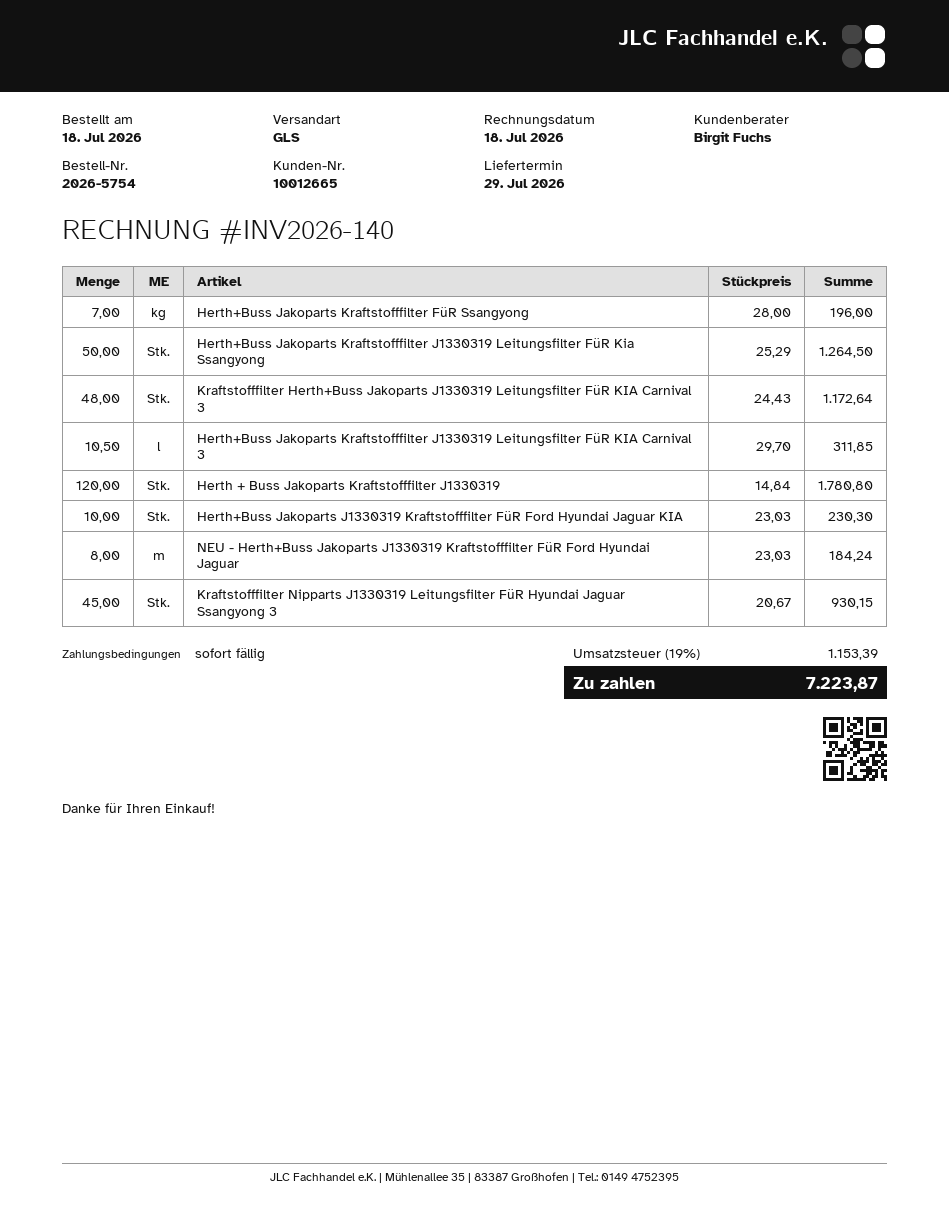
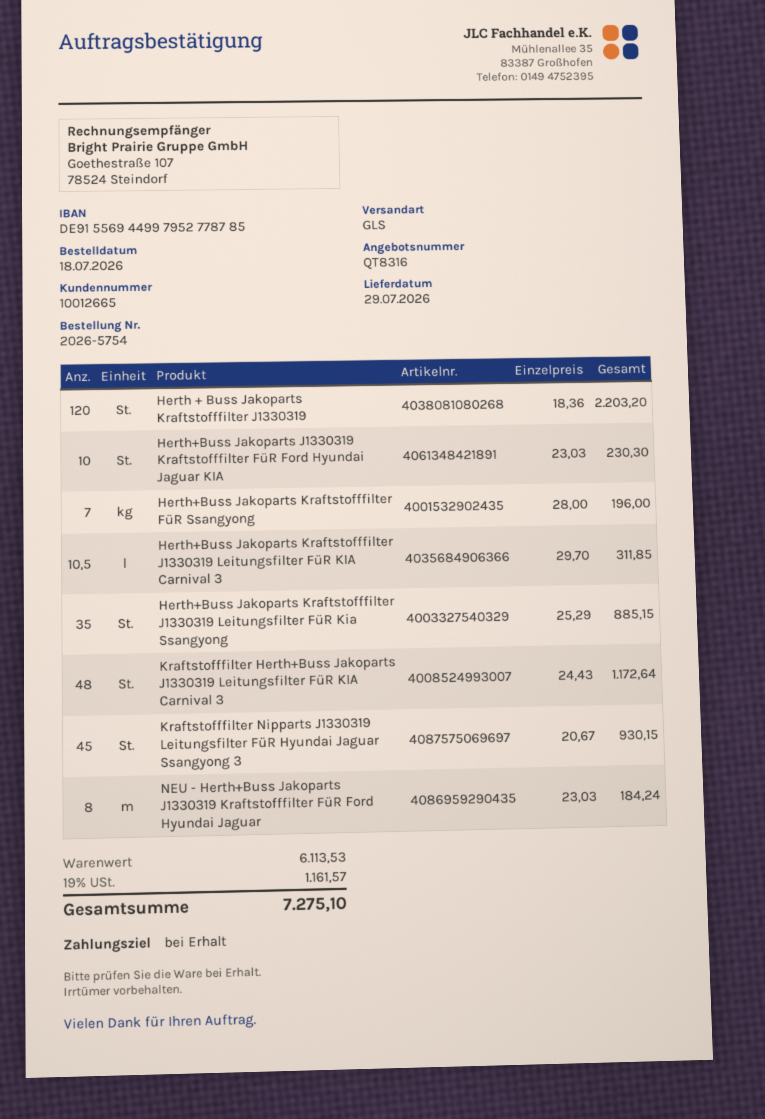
Herth+Buss Jakoparts Kraftstofffilter J1330319 Leitungsfilter FüR Kia Ssangyong: 50 x 25.29 = 1264.50 -> 35 x 25.29 = 885.15
Herth + Buss Jakoparts Kraftstofffilter J1330319: 120 x 14.84 = 1780.80 -> 120 x 18.36 = 2203.20
tax: 19% = 1153.39 -> 19% = 1161.57
total: 7223.87 -> 7275.10

